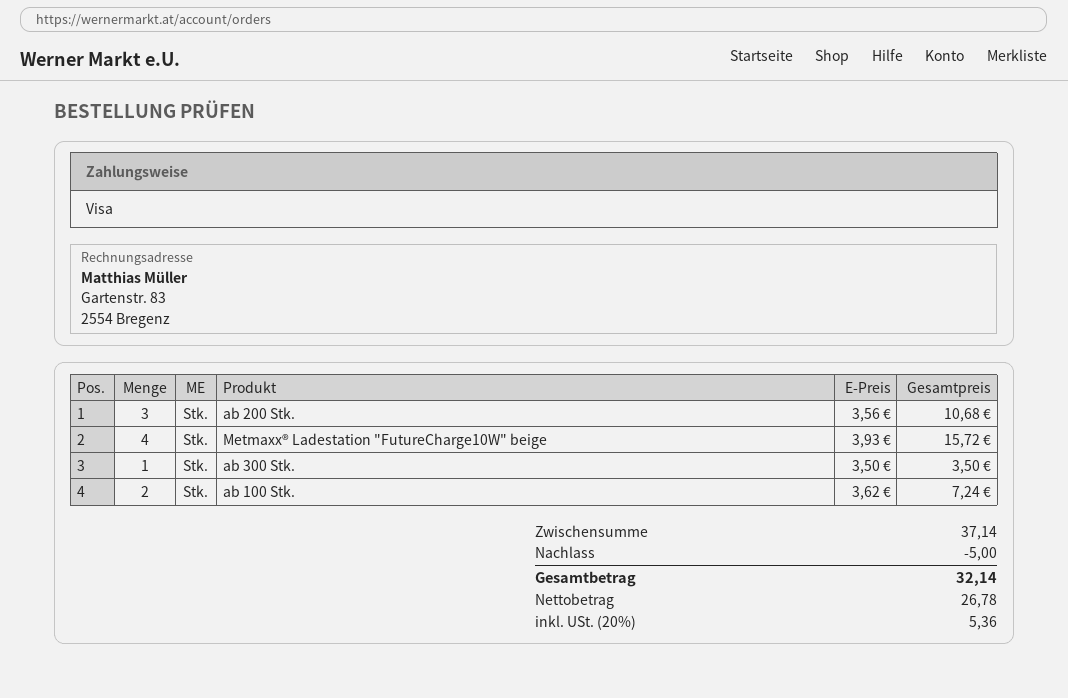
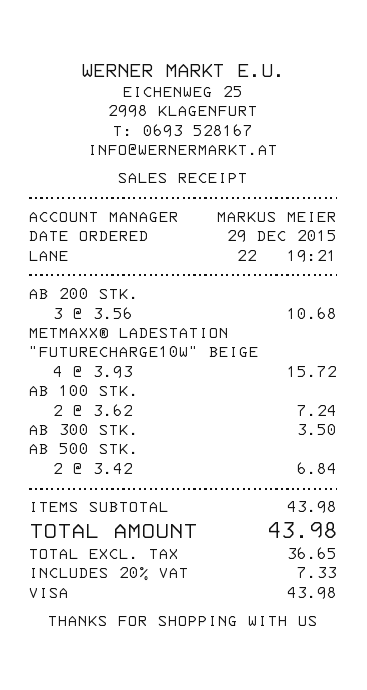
AB 500 STK.: none -> 2 x 3.42 = 6.84
subtotal: 37.14 -> 43.98
discount: 5.00 -> none
net: 26.78 -> 36.65
tax: 20% = 5.36 -> 20% = 7.33
total: 32.14 -> 43.98

